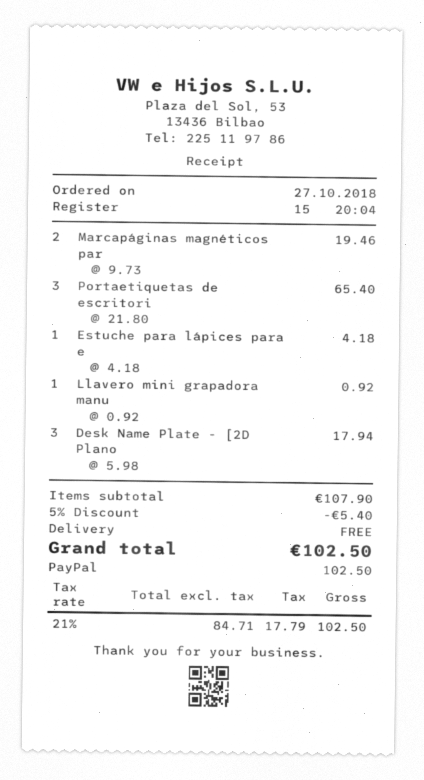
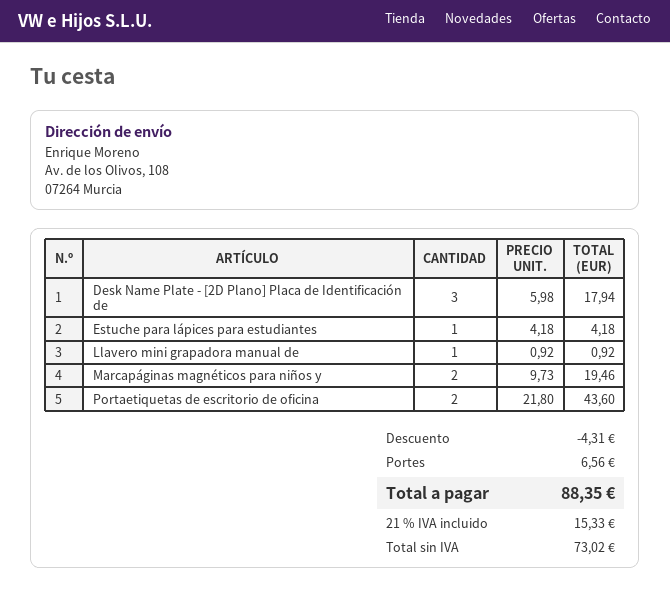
Portaetiquetas de escritori: 3 x 21.80 = 65.40 -> 2 x 21.80 = 43.60
discount: 5.40 -> 4.31
shipping: 0.00 -> 6.56
net: 84.71 -> 73.02
tax: 21% = 17.79 -> 21% = 15.33
total: 102.50 -> 88.35

